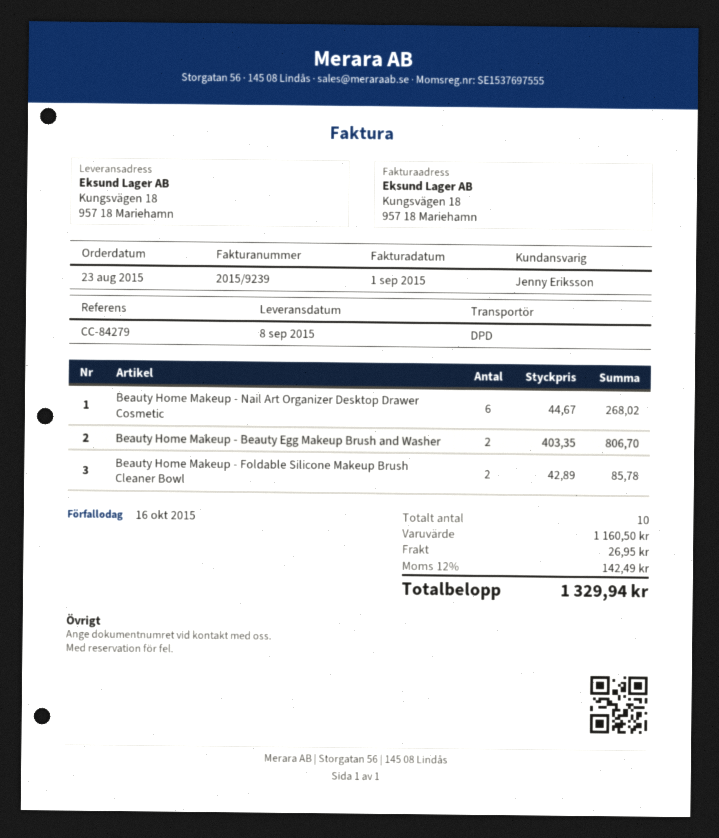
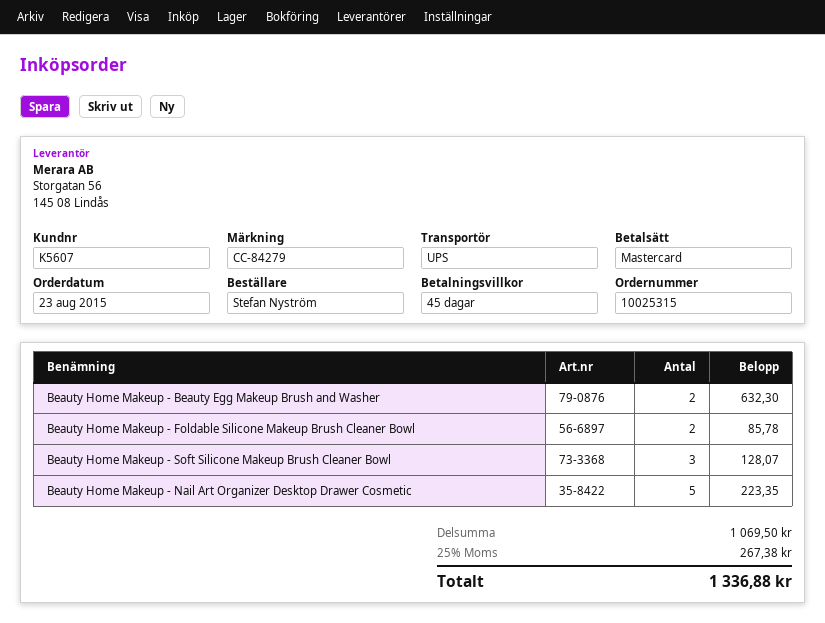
shipping method: DPD -> UPS
Beauty Home Makeup - Nail Art Organizer Desktop Drawer Cosmetic: 6 for 268.02 -> 5 for 223.35
Beauty Home Makeup - Beauty Egg Makeup Brush and Washer: 2 for 806.70 -> 2 for 632.30
Beauty Home Makeup - Soft Silicone Makeup Brush Cleaner Bowl: none -> 3 for 128.07
subtotal: 1160.50 -> 1069.50
shipping: 26.95 -> none
tax: 12% = 142.49 -> 25% = 267.38
total: 1329.94 -> 1336.88

